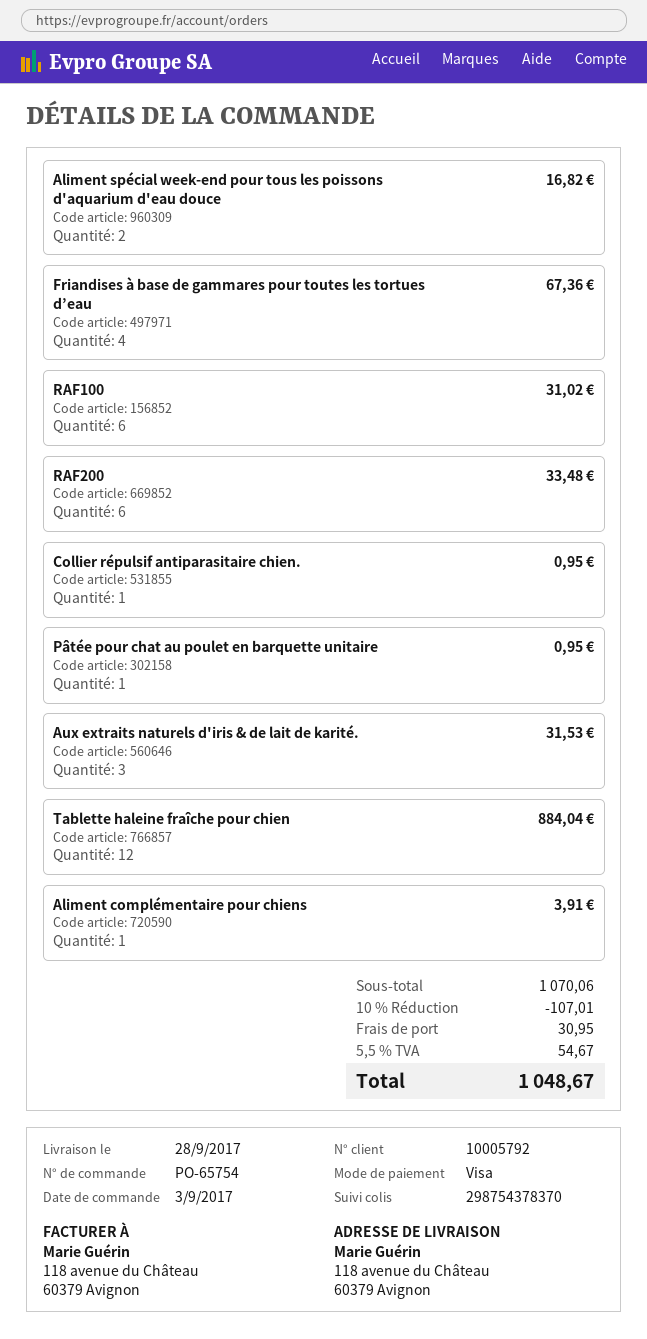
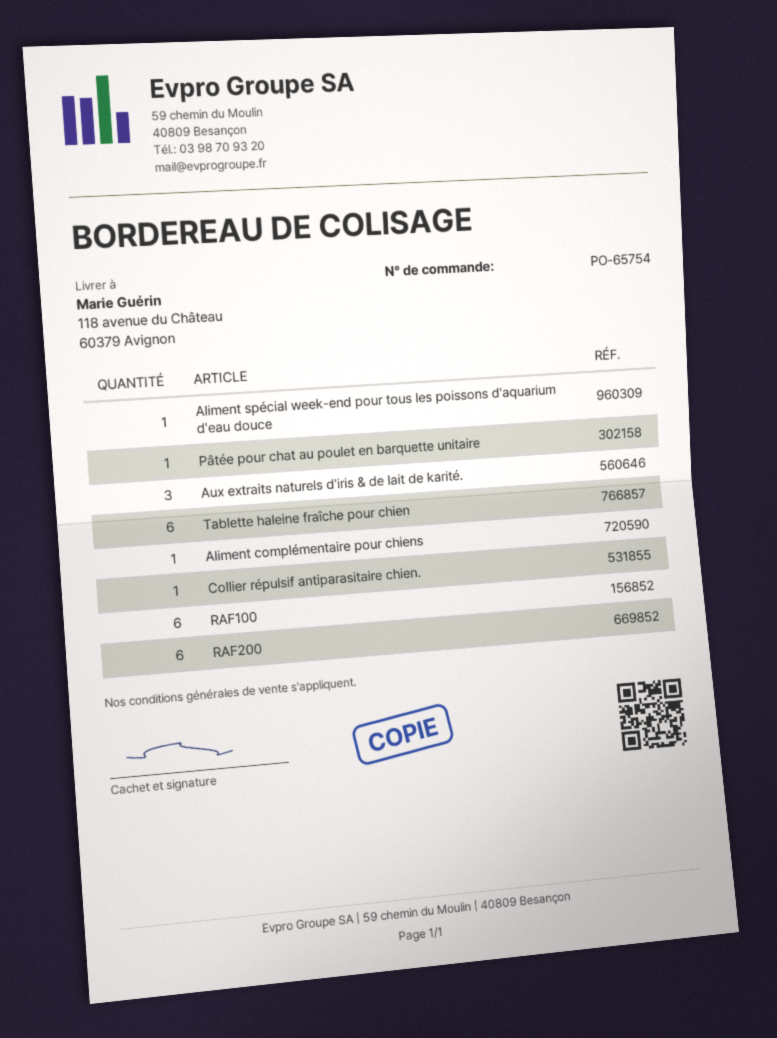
Aliment spécial week-end pour tous les poissons d'aquarium d'eau douce: 2 -> 1
Friandises à base de gammares pour toutes les tortues d’eau: 4 -> none
Tablette haleine fraîche pour chien: 12 -> 6

